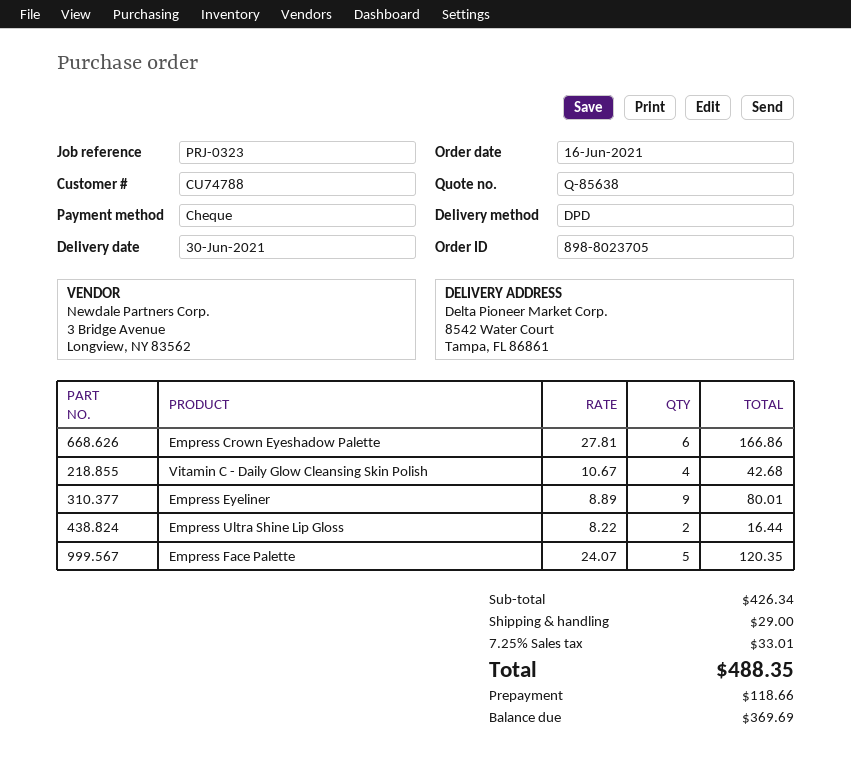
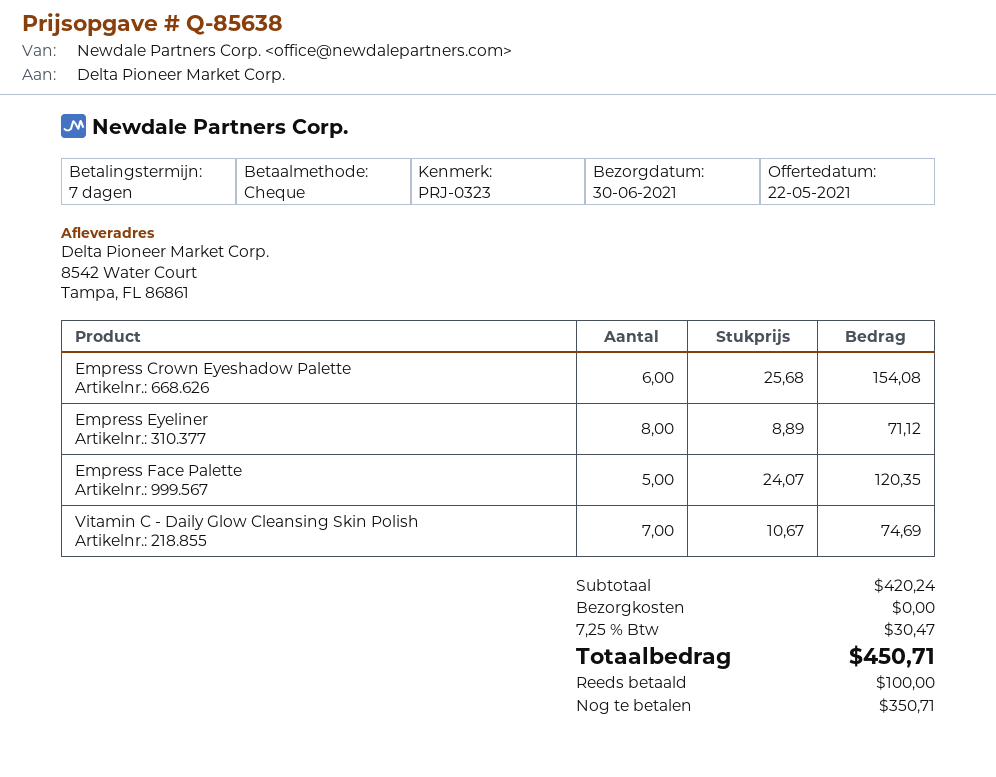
Empress Crown Eyeshadow Palette: 6 x 27.81 = 166.86 -> 6 x 25.68 = 154.08
Vitamin C - Daily Glow Cleansing Skin Polish: 4 x 10.67 = 42.68 -> 7 x 10.67 = 74.69
Empress Eyeliner: 9 x 8.89 = 80.01 -> 8 x 8.89 = 71.12
Empress Ultra Shine Lip Gloss: 2 x 8.22 = 16.44 -> none
subtotal: 426.34 -> 420.24
shipping: 29.00 -> 0.00
tax: 7.25% = 33.01 -> 7.25% = 30.47
total: 488.35 -> 450.71
deposit: 118.66 -> 100.00
balance: 369.69 -> 350.71

